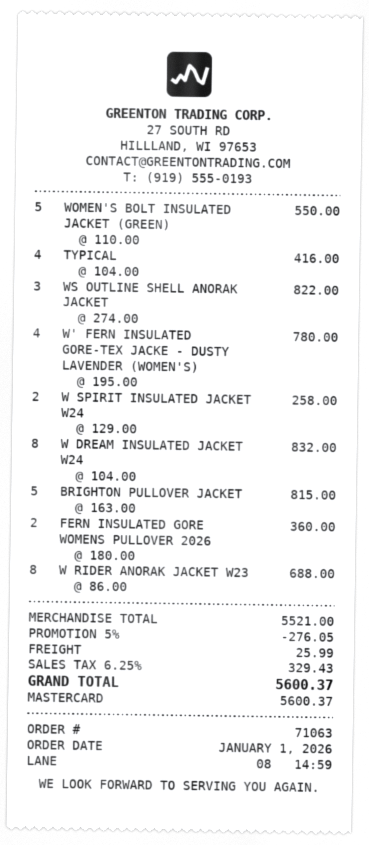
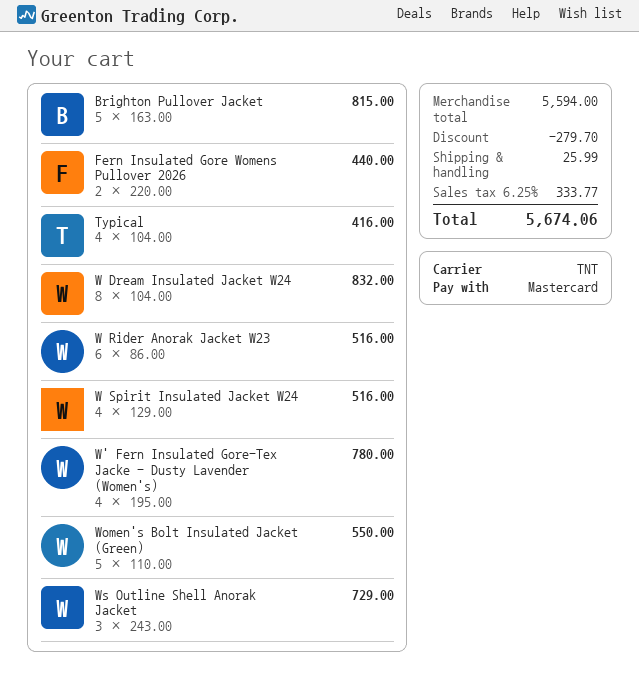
WS OUTLINE SHELL ANORAK JACKET: 3 x 274.00 = 822.00 -> 3 x 243.00 = 729.00
W SPIRIT INSULATED JACKET W24: 2 x 129.00 = 258.00 -> 4 x 129.00 = 516.00
FERN INSULATED GORE WOMENS PULLOVER 2026: 2 x 180.00 = 360.00 -> 2 x 220.00 = 440.00
W RIDER ANORAK JACKET W23: 8 x 86.00 = 688.00 -> 6 x 86.00 = 516.00
subtotal: 5521.00 -> 5594.00
discount: 276.05 -> 279.70
tax: 6.25% = 329.43 -> 6.25% = 333.77
total: 5600.37 -> 5674.06

